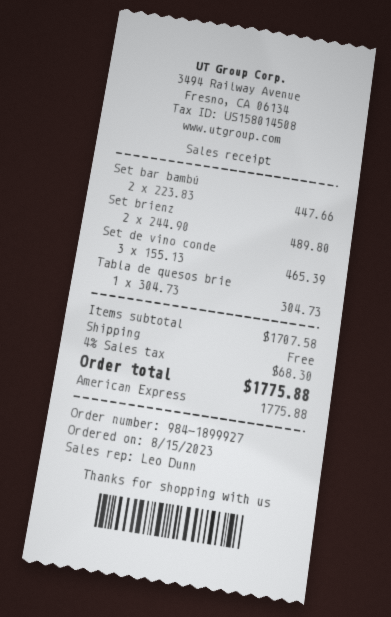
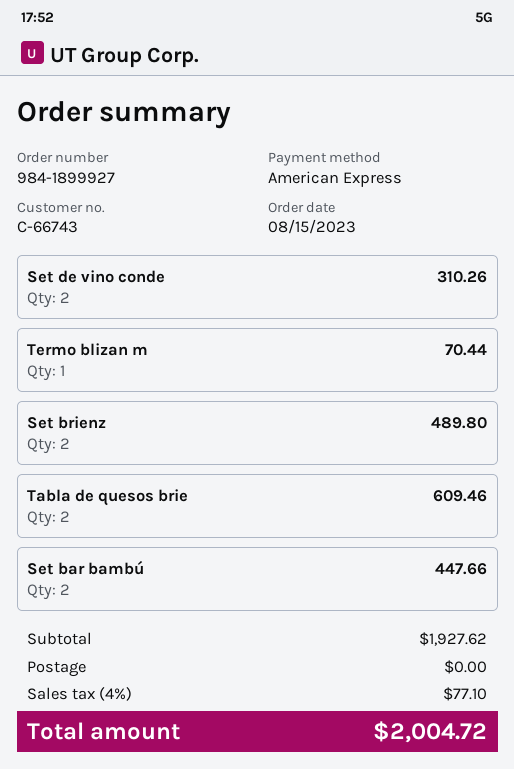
Set de vino conde: 3 for 465.39 -> 2 for 310.26
Tabla de quesos brie: 1 for 304.73 -> 2 for 609.46
Termo blizan m: none -> 1 for 70.44
subtotal: 1707.58 -> 1927.62
tax: 4% = 68.30 -> 4% = 77.10
total: 1775.88 -> 2004.72

